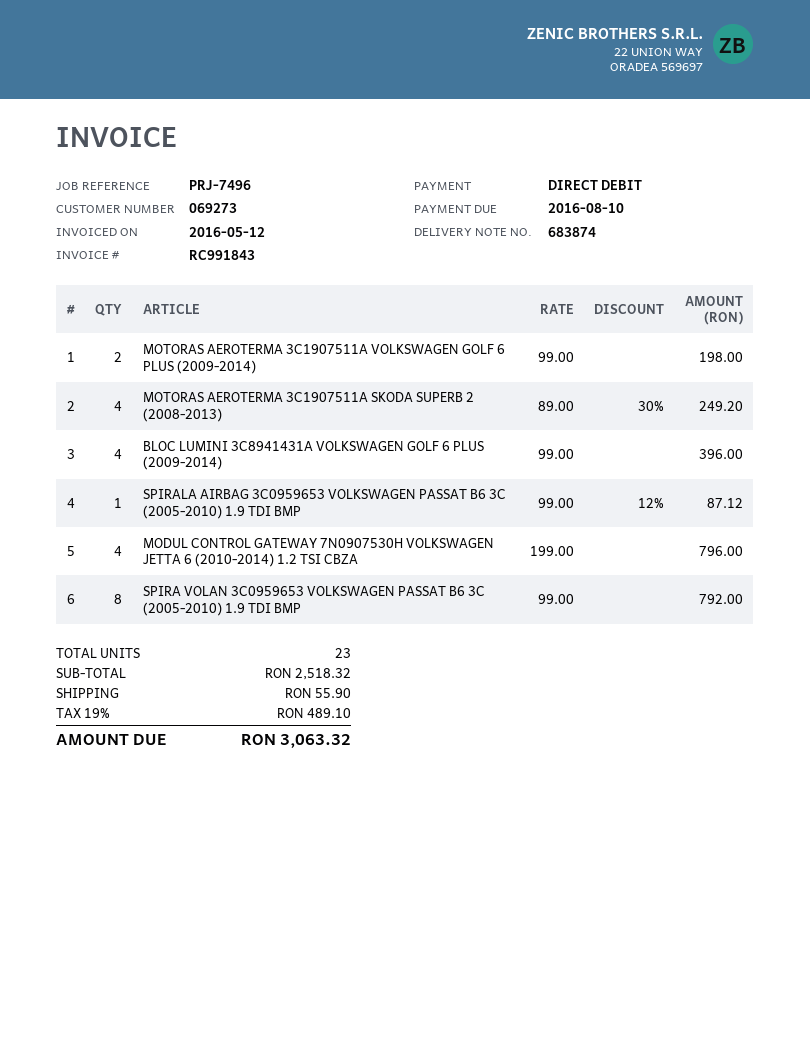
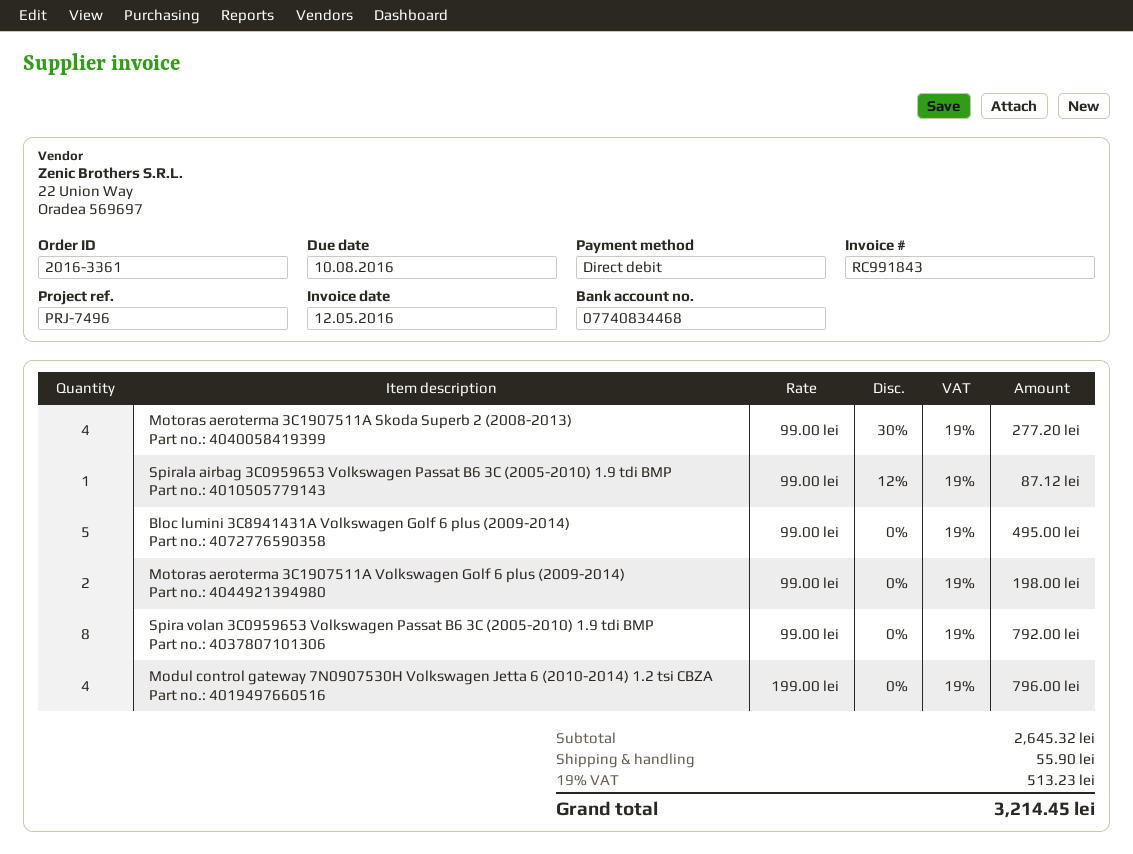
MOTORAS AEROTERMA 3C1907511A SKODA SUPERB 2 (2008-2013): 4 x 89.00 - 30% = 249.20 -> 4 x 99.00 - 30% = 277.20
BLOC LUMINI 3C8941431A VOLKSWAGEN GOLF 6 PLUS (2009-2014): 4 x 99.00 = 396.00 -> 5 x 99.00 = 495.00
subtotal: 2518.32 -> 2645.32
tax: 19% = 489.10 -> 19% = 513.23
total: 3063.32 -> 3214.45

